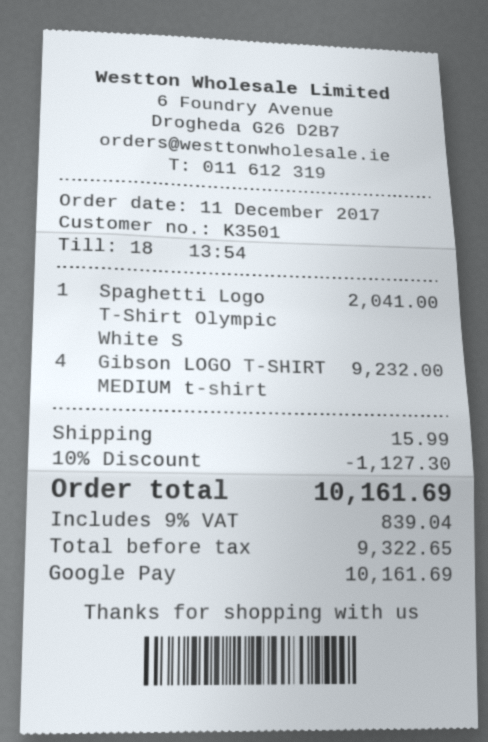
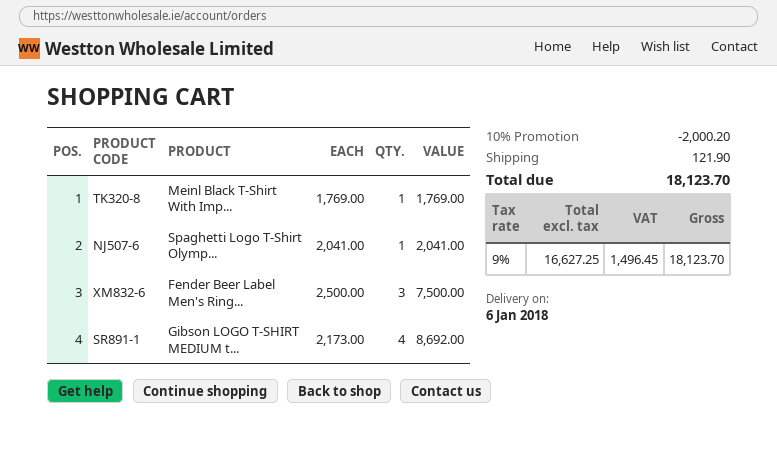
Gibson LOGO T-SHIRT MEDIUM t-shirt: 4 for 9232.00 -> 4 for 8692.00
Meinl Black T-Shirt With Imp...: none -> 1 for 1769.00
Fender Beer Label Men's Ring...: none -> 3 for 7500.00
discount: 10% = 1127.30 -> 10% = 2000.20
shipping: 15.99 -> 121.90
net: 9322.65 -> 16627.25
tax: 9% = 839.04 -> 9% = 1496.45
total: 10161.69 -> 18123.70

